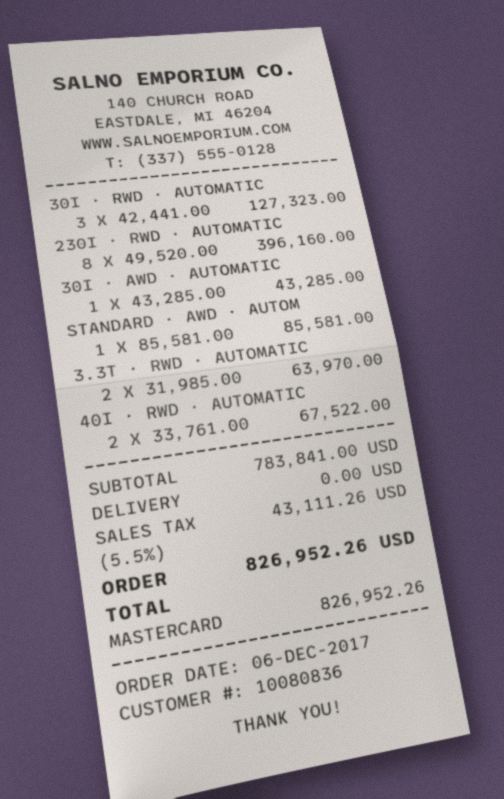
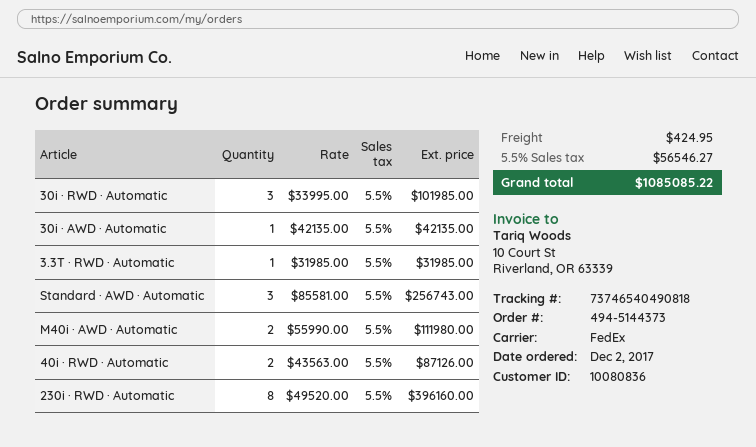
order date: 2017-12-06 -> 2017-12-02
30I · RWD · AUTOMATIC: 3 x 42441.00 = 127323.00 -> 3 x 33995.00 = 101985.00
30I · AWD · AUTOMATIC: 1 x 43285.00 = 43285.00 -> 1 x 42135.00 = 42135.00
STANDARD · AWD · AUTOM: 1 x 85581.00 = 85581.00 -> 3 x 85581.00 = 256743.00
3.3T · RWD · AUTOMATIC: 2 x 31985.00 = 63970.00 -> 1 x 31985.00 = 31985.00
40I · RWD · AUTOMATIC: 2 x 33761.00 = 67522.00 -> 2 x 43563.00 = 87126.00
M40i · AWD · Automatic: none -> 2 x 55990.00 = 111980.00
shipping: 0.00 -> 424.95
tax: 5.5% = 43111.26 -> 5.5% = 56546.27
total: 826952.26 -> 1085085.22

